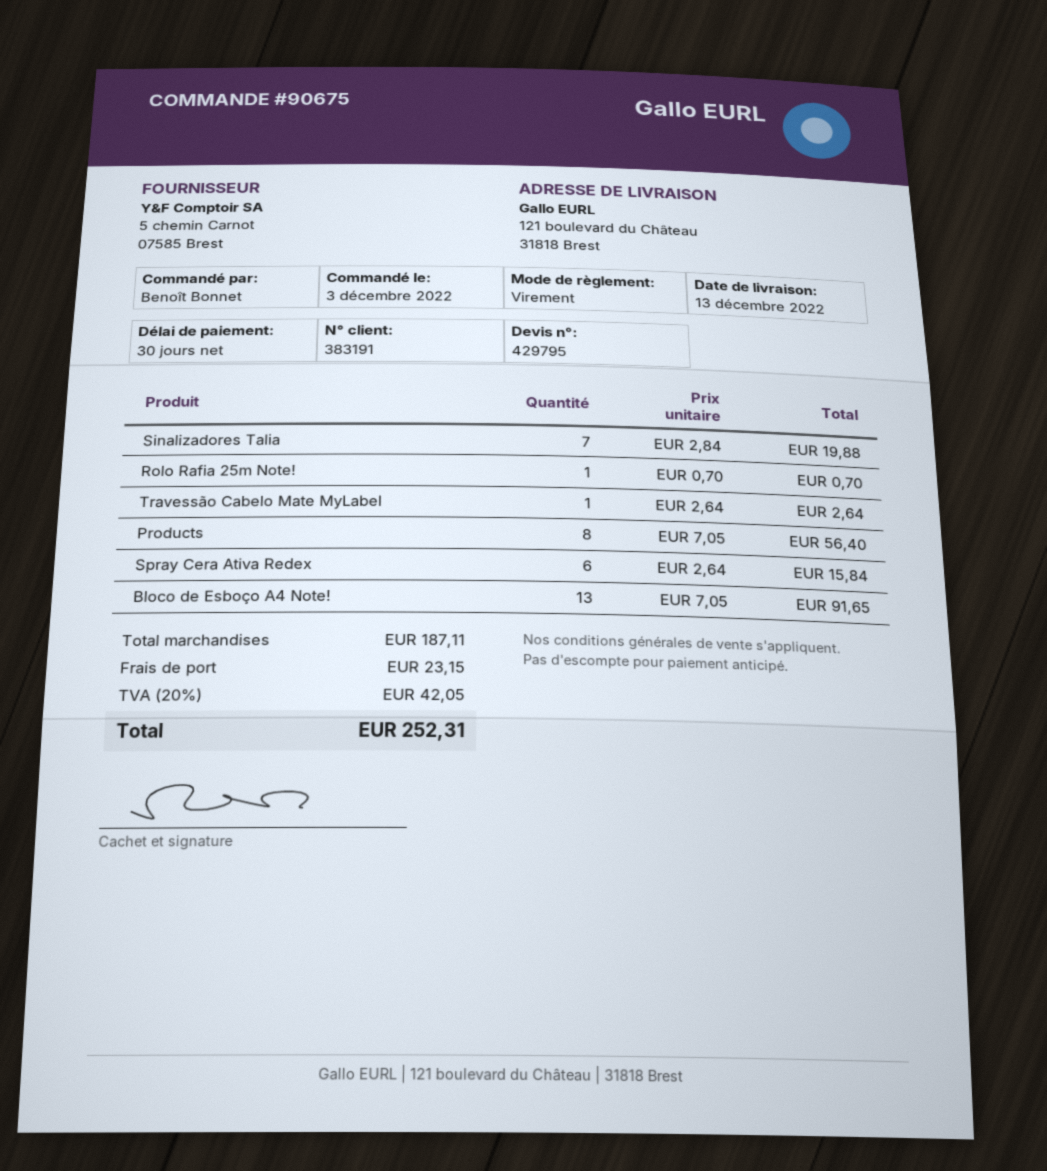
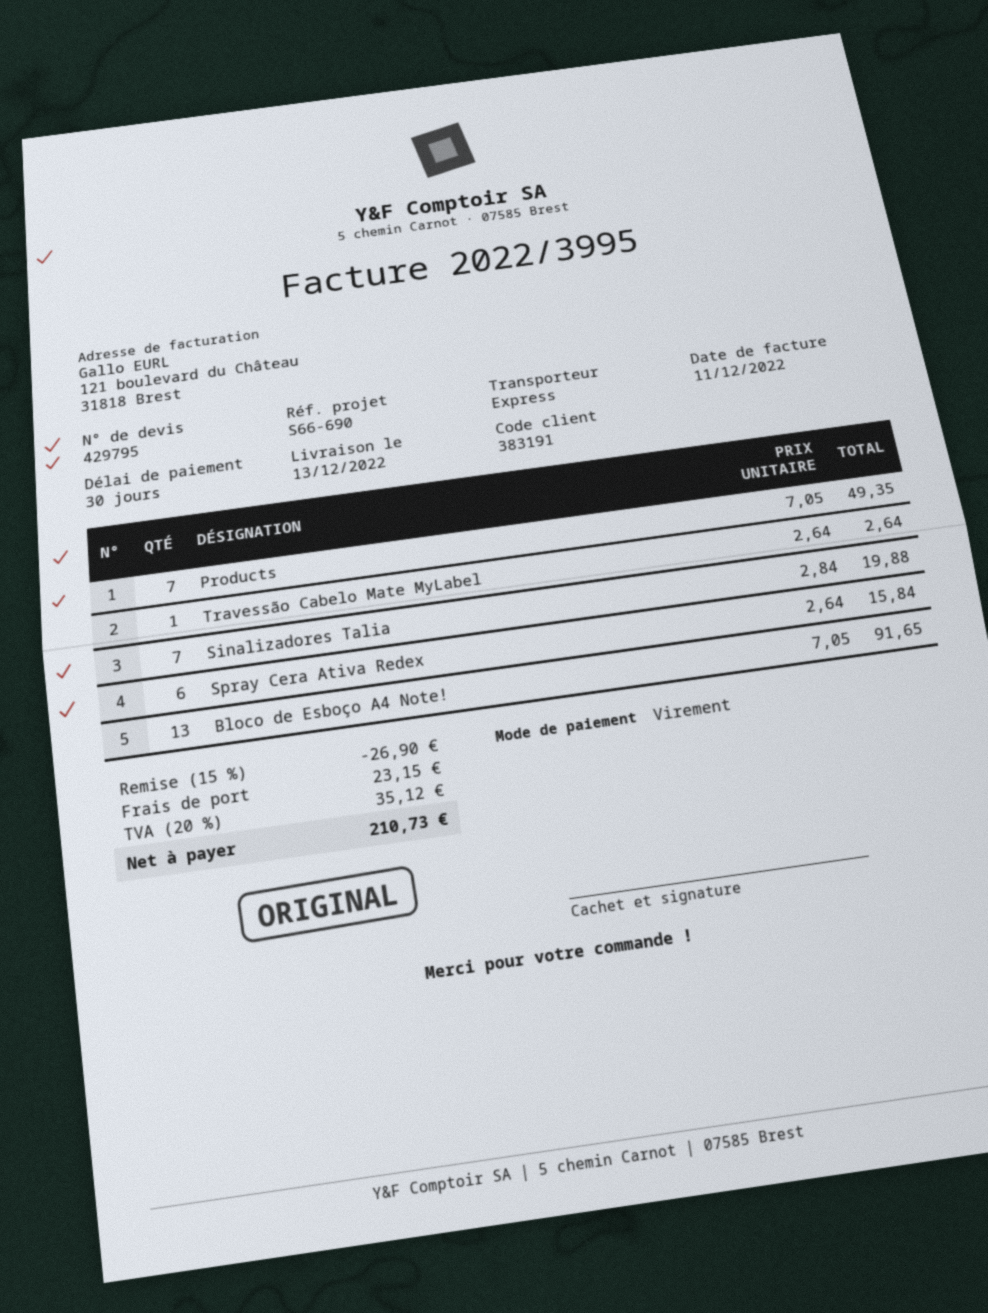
Rolo Rafia 25m Note!: 1 x 0.70 = 0.70 -> none
Products: 8 x 7.05 = 56.40 -> 7 x 7.05 = 49.35
discount: none -> 15% = 26.90
tax: 20% = 42.05 -> 20% = 35.12
total: 252.31 -> 210.73

